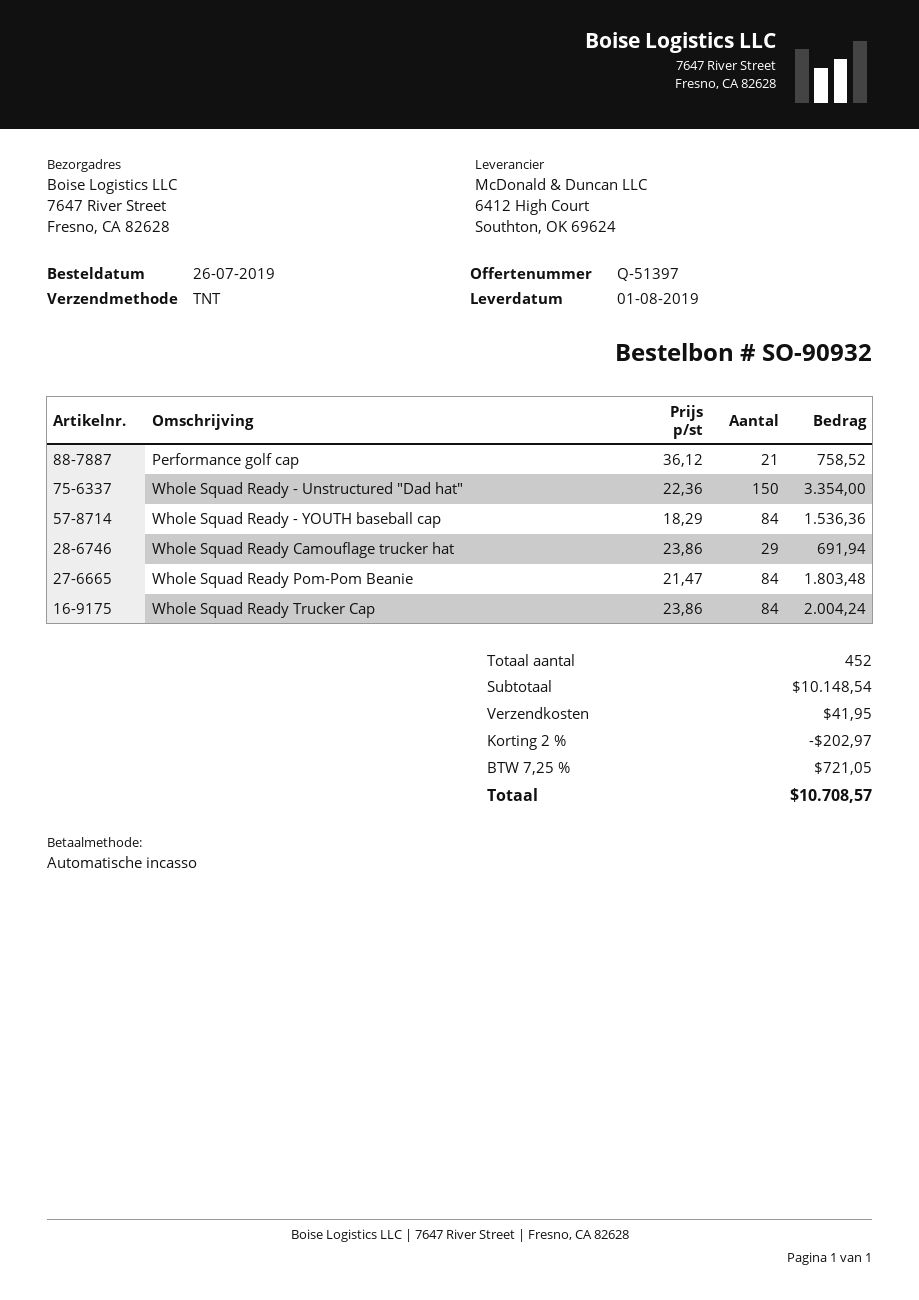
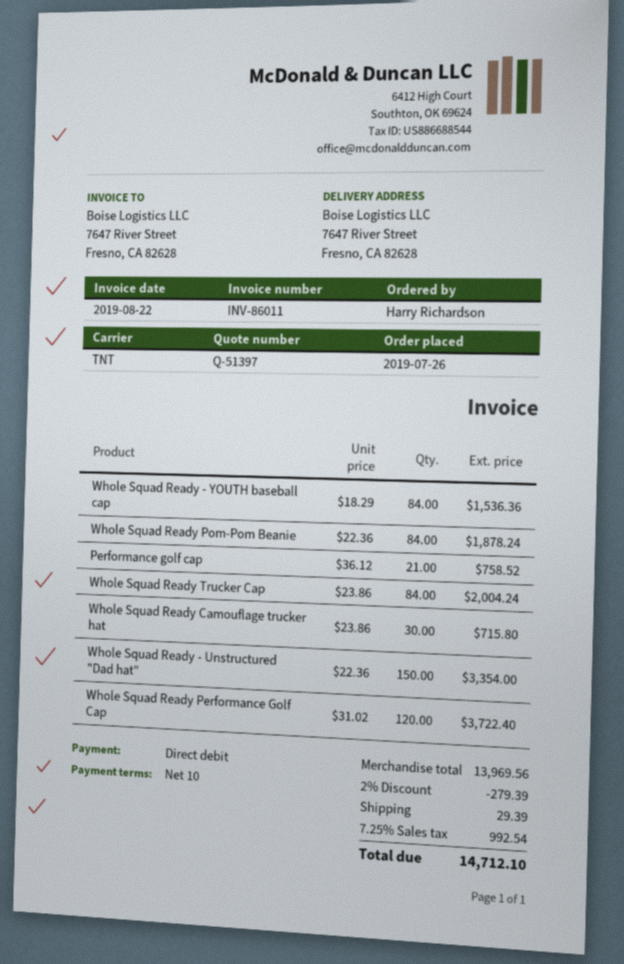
Whole Squad Ready Camouflage trucker hat: 29 x 23.86 = 691.94 -> 30 x 23.86 = 715.80
Whole Squad Ready Pom-Pom Beanie: 84 x 21.47 = 1803.48 -> 84 x 22.36 = 1878.24
Whole Squad Ready Performance Golf Cap: none -> 120 x 31.02 = 3722.40
subtotal: 10148.54 -> 13969.56
discount: 2% = 202.97 -> 2% = 279.39
shipping: 41.95 -> 29.39
tax: 7.25% = 721.05 -> 7.25% = 992.54
total: 10708.57 -> 14712.10

